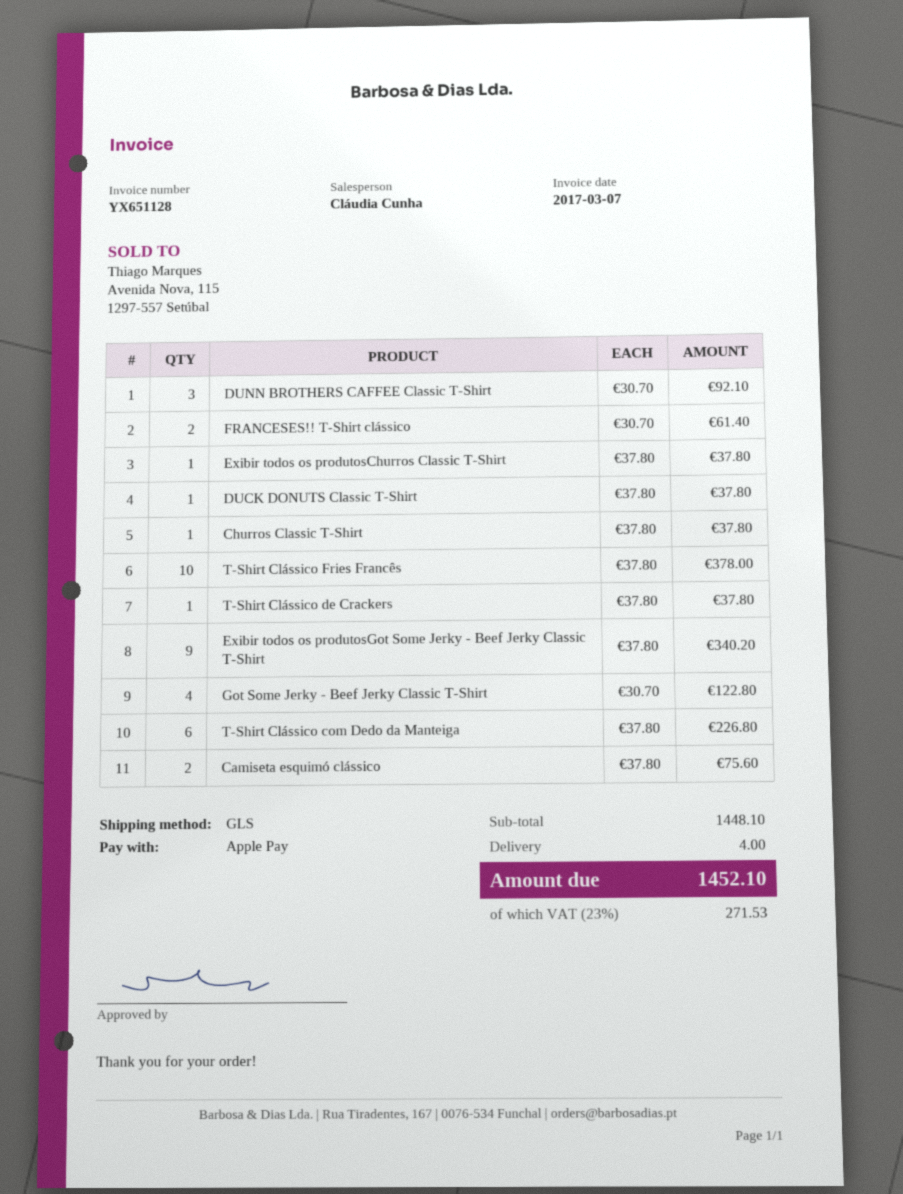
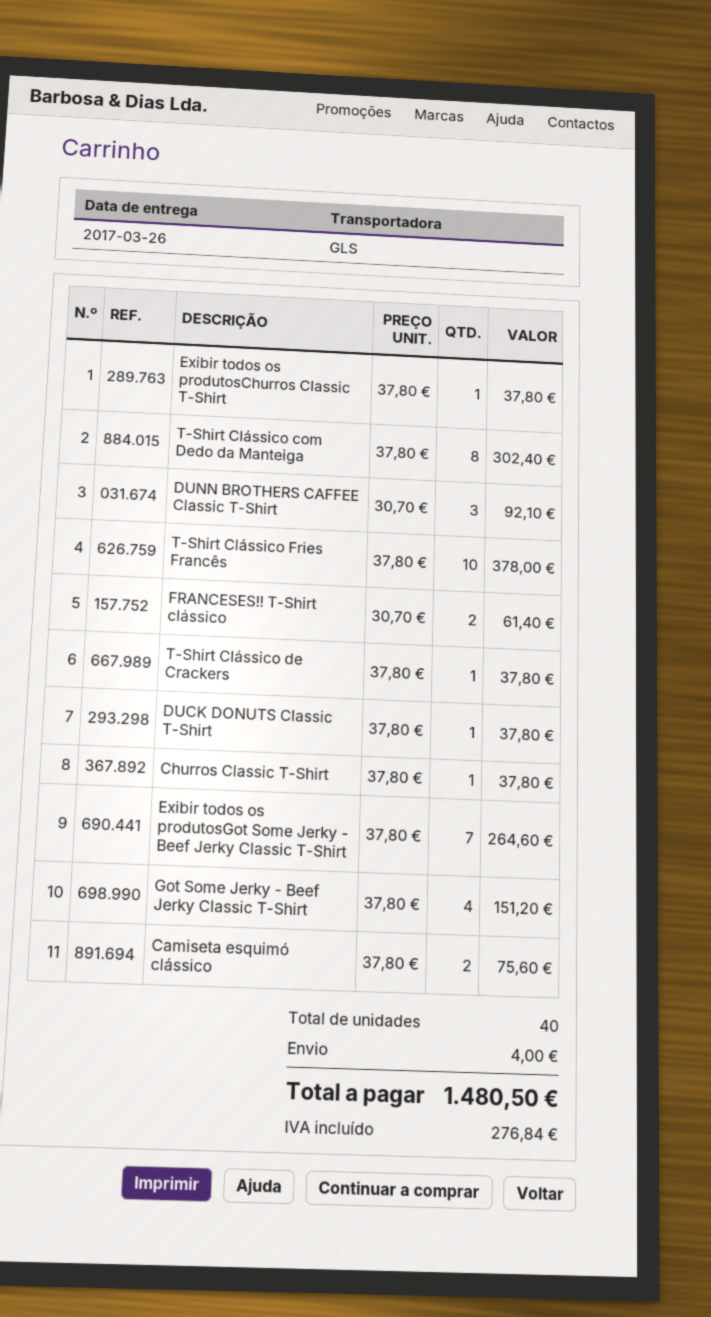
Exibir todos os produtosGot Some Jerky - Beef Jerky Classic T-Shirt: 9 x 37.80 = 340.20 -> 7 x 37.80 = 264.60
Got Some Jerky - Beef Jerky Classic T-Shirt: 4 x 30.70 = 122.80 -> 4 x 37.80 = 151.20
T-Shirt Clássico com Dedo da Manteiga: 6 x 37.80 = 226.80 -> 8 x 37.80 = 302.40
tax: 271.53 -> 276.84
total: 1452.10 -> 1480.50

